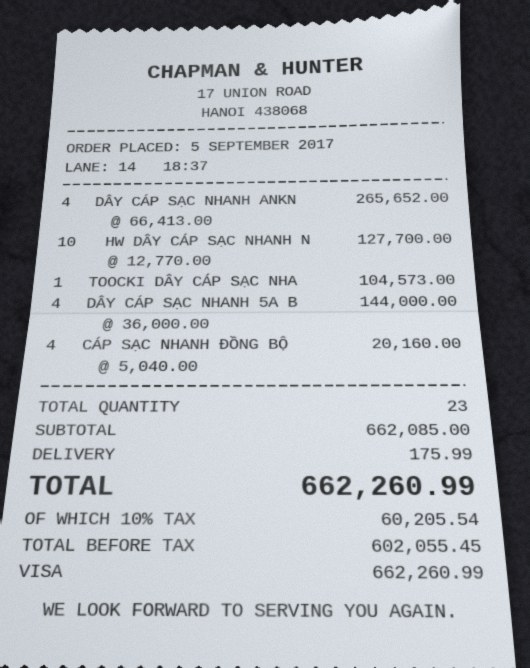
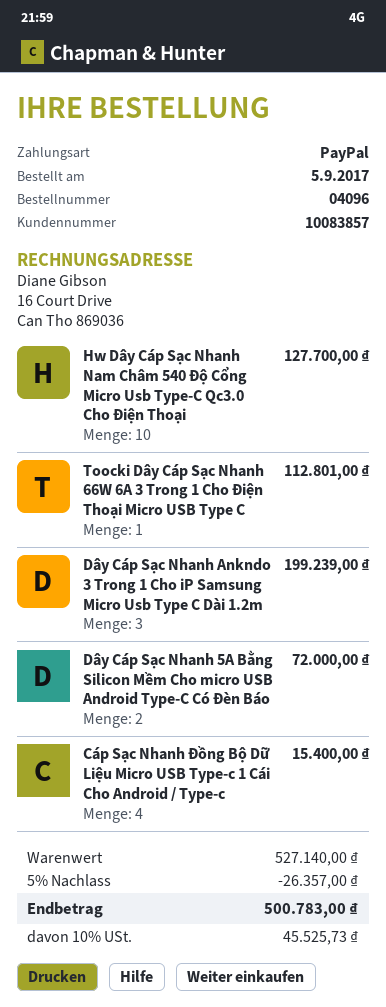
payment method: Visa -> PayPal
DÂY CÁP SẠC NHANH ANKN: 4 for 265652.00 -> 3 for 199239.00
TOOCKI DÂY CÁP SẠC NHA: 1 for 104573.00 -> 1 for 112801.00
DÂY CÁP SẠC NHANH 5A B: 4 for 144000.00 -> 2 for 72000.00
CÁP SẠC NHANH ĐỒNG BỘ: 4 for 20160.00 -> 4 for 15400.00
subtotal: 662085.00 -> 527140.00
discount: none -> 5% = 26357.00
shipping: 175.99 -> none
tax: 10% = 60205.54 -> 10% = 45525.73
total: 662260.99 -> 500783.00

